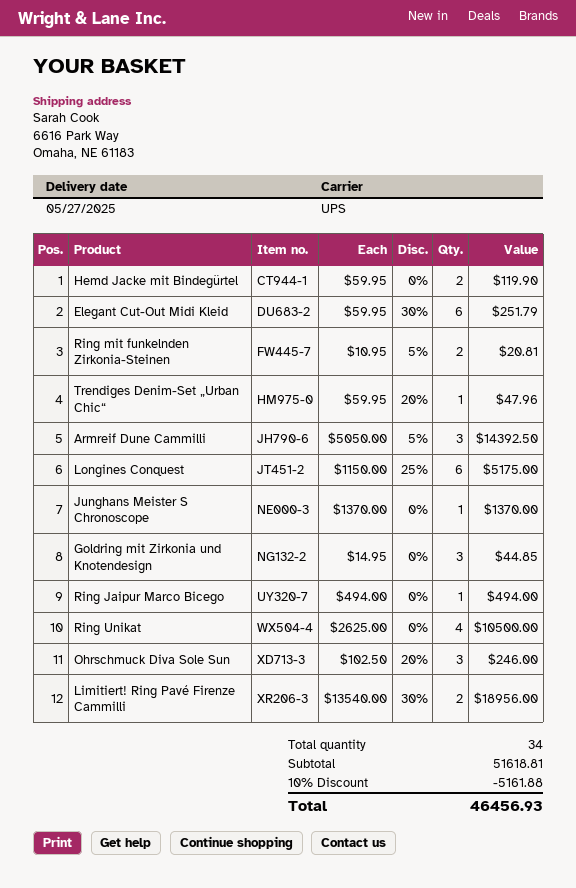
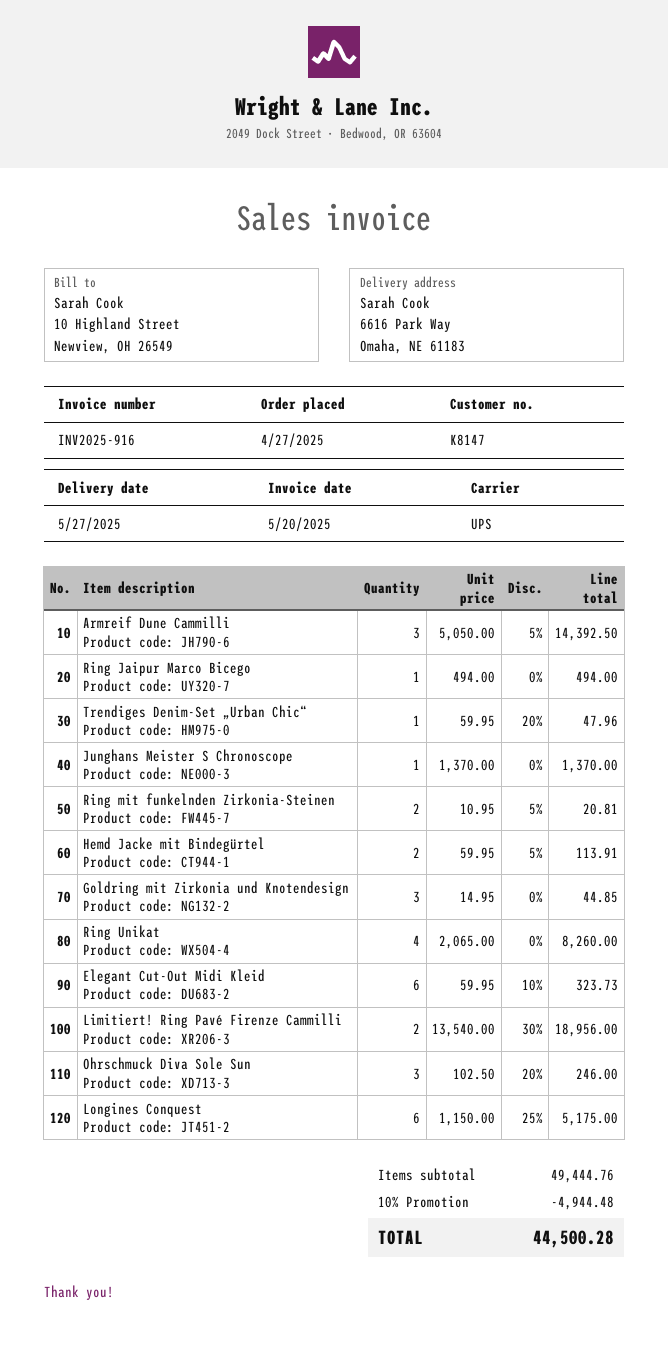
Hemd Jacke mit Bindegürtel: 2 x 59.95 = 119.90 -> 2 x 59.95 - 5% = 113.91
Elegant Cut-Out Midi Kleid: 6 x 59.95 - 30% = 251.79 -> 6 x 59.95 - 10% = 323.73
Ring Unikat: 4 x 2625.00 = 10500.00 -> 4 x 2065.00 = 8260.00
subtotal: 51618.81 -> 49444.76
discount: 10% = 5161.88 -> 10% = 4944.48
total: 46456.93 -> 44500.28

